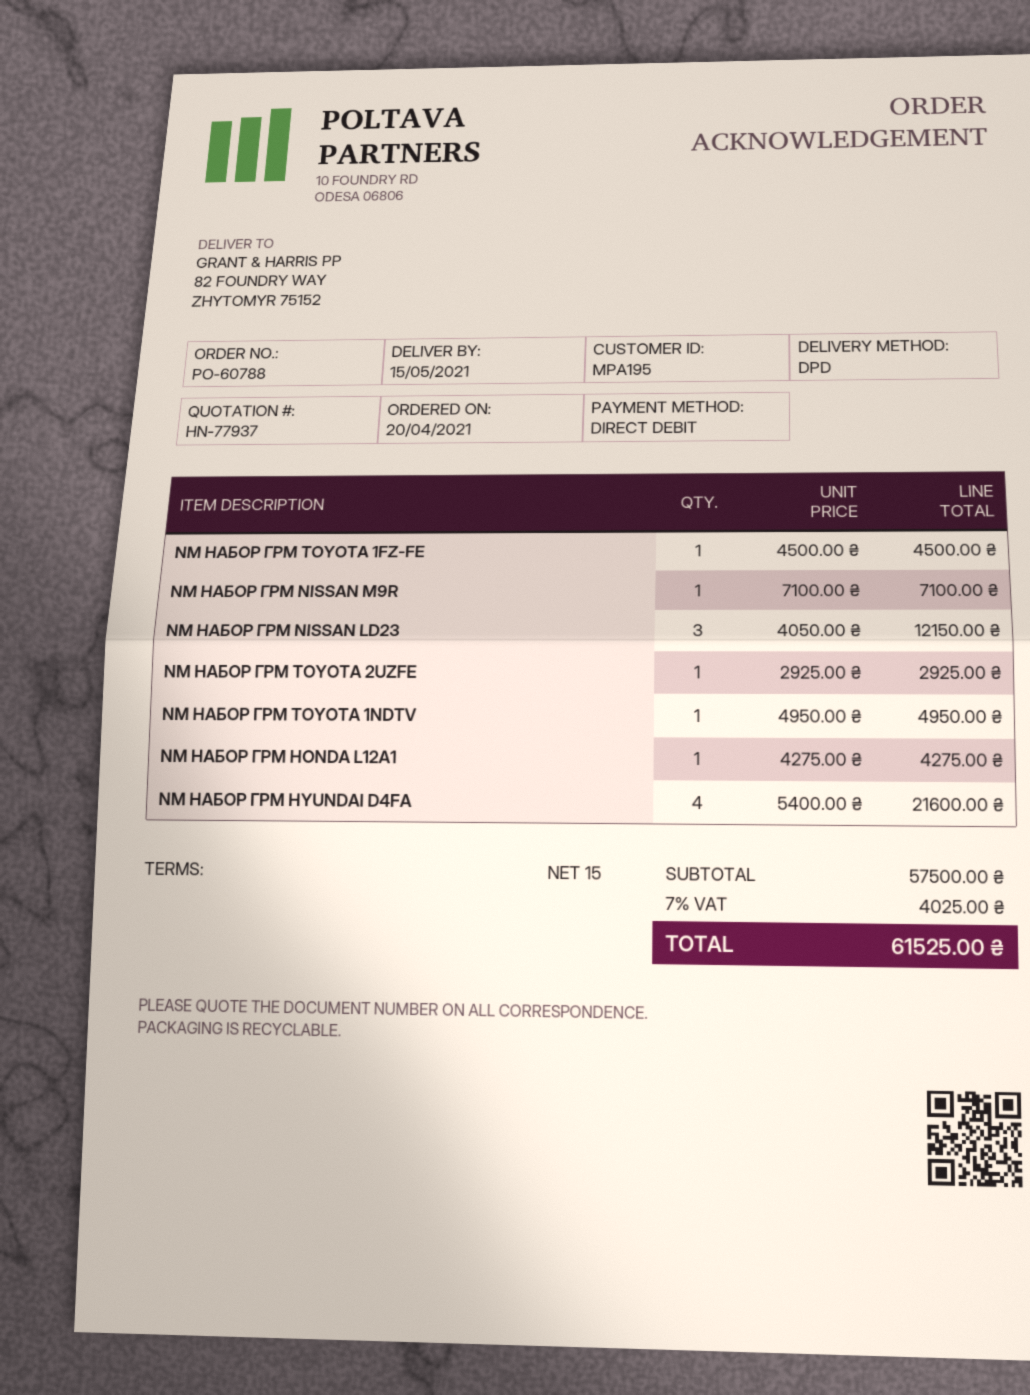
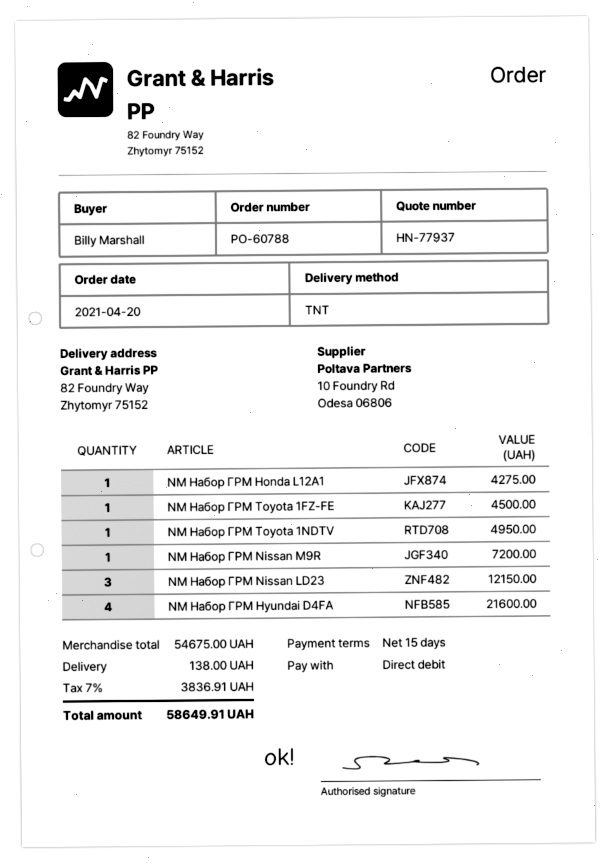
shipping method: DPD -> TNT
NM НАБОР ГРМ NISSAN M9R: 1 for 7100.00 -> 1 for 7200.00
NM НАБОР ГРМ TOYOTA 2UZFE: 1 for 2925.00 -> none
subtotal: 57500.00 -> 54675.00
shipping: none -> 138.00
tax: 7% = 4025.00 -> 7% = 3836.91
total: 61525.00 -> 58649.91

